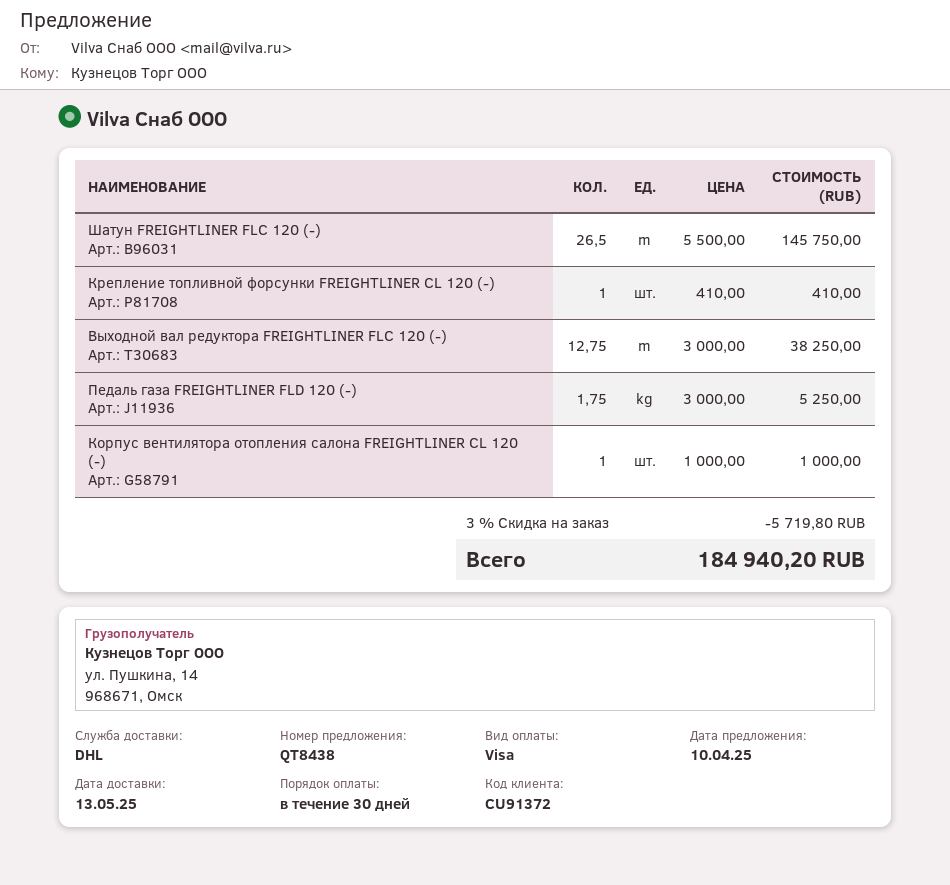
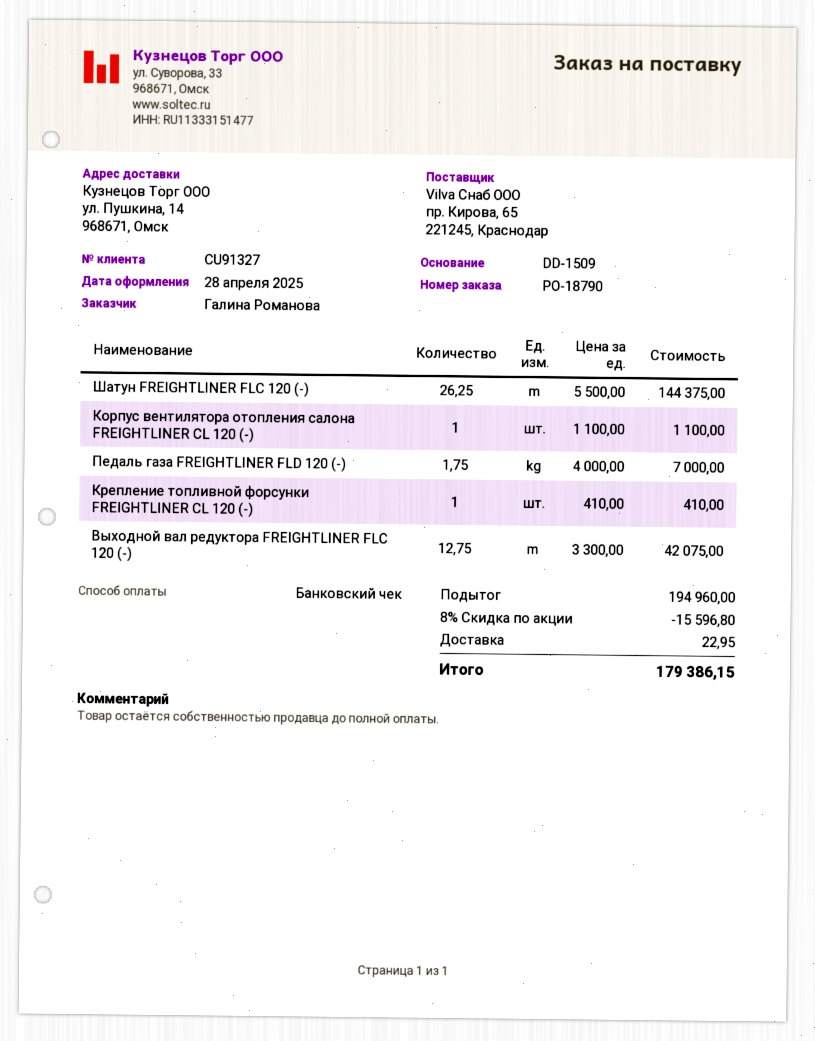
customer number: CU91372 -> CU91327
payment method: Visa -> cheque
Шатун FREIGHTLINER FLC 120 (-): 26.5 x 5500.00 = 145750.00 -> 26.25 x 5500.00 = 144375.00
Выходной вал редуктора FREIGHTLINER FLC 120 (-): 12.75 x 3000.00 = 38250.00 -> 12.75 x 3300.00 = 42075.00
Педаль газа FREIGHTLINER FLD 120 (-): 1.75 x 3000.00 = 5250.00 -> 1.75 x 4000.00 = 7000.00
Корпус вентилятора отопления салона FREIGHTLINER CL 120 (-): 1 x 1000.00 = 1000.00 -> 1 x 1100.00 = 1100.00
discount: 3% = 5719.80 -> 8% = 15596.80
shipping: none -> 22.95
total: 184940.20 -> 179386.15

